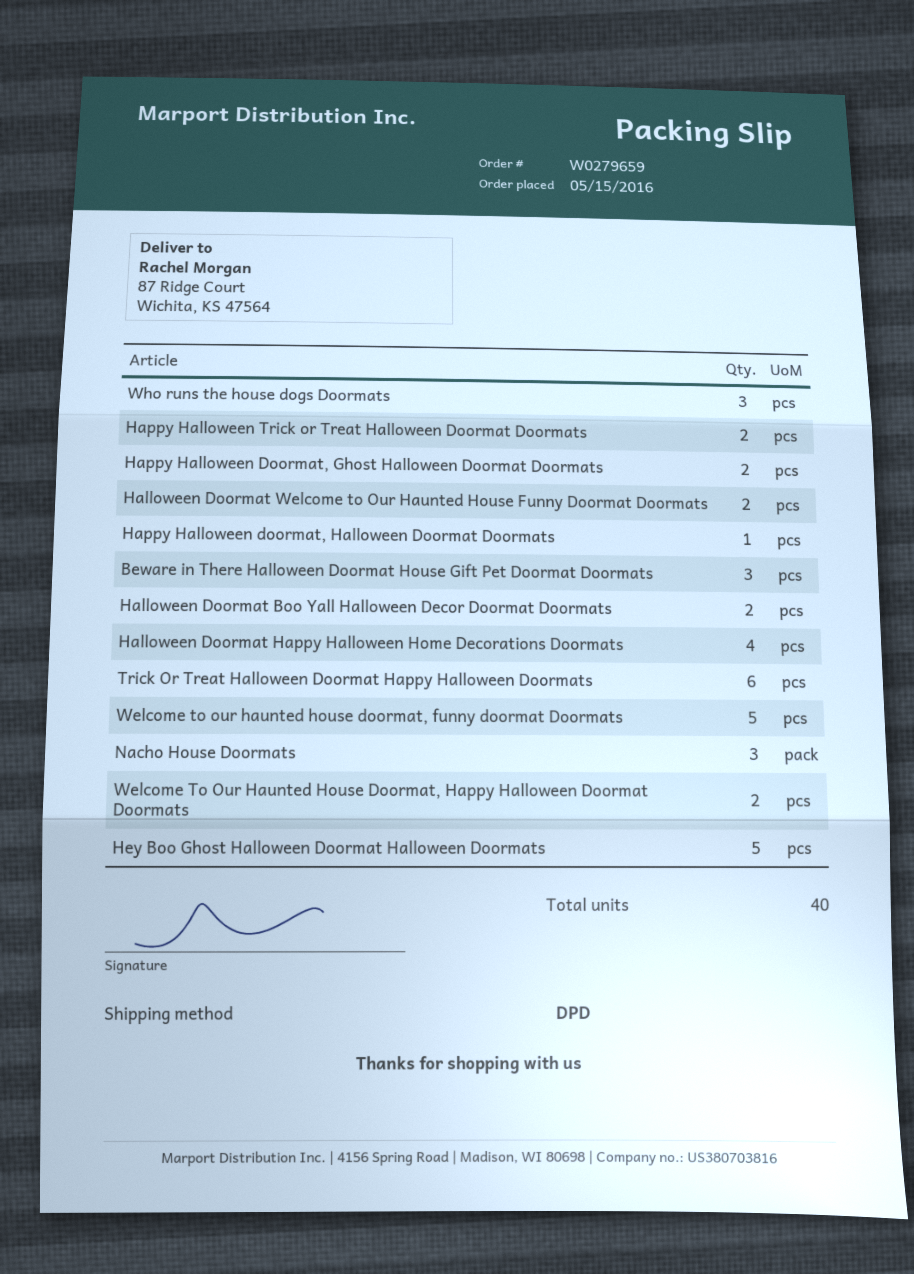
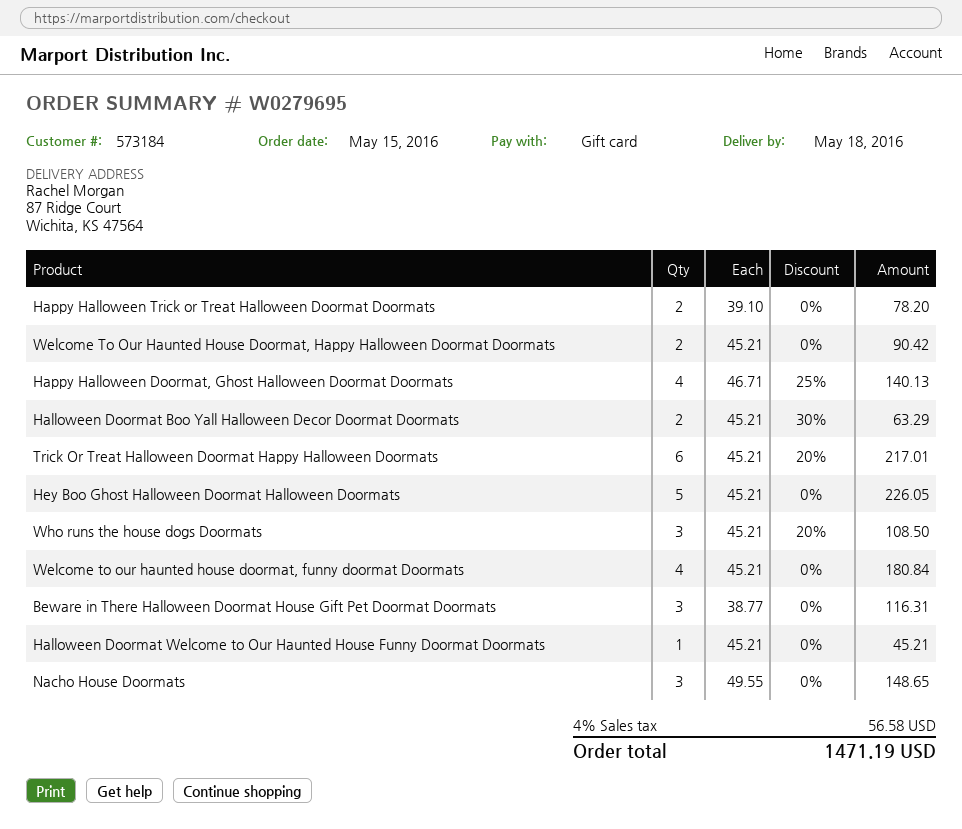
order number: W0279659 -> W0279695
Happy Halloween Doormat, Ghost Halloween Doormat Doormats: 2 -> 4
Halloween Doormat Welcome to Our Haunted House Funny Doormat Doormats: 2 -> 1
Happy Halloween doormat, Halloween Doormat Doormats: 1 -> none
Halloween Doormat Happy Halloween Home Decorations Doormats: 4 -> none
Welcome to our haunted house doormat, funny doormat Doormats: 5 -> 4

